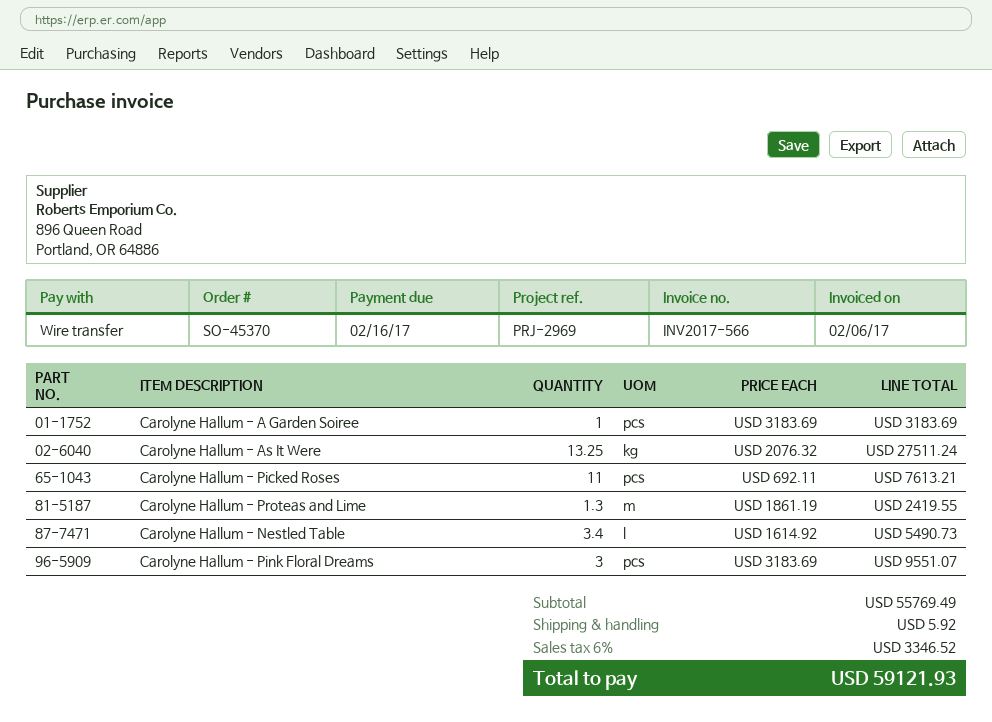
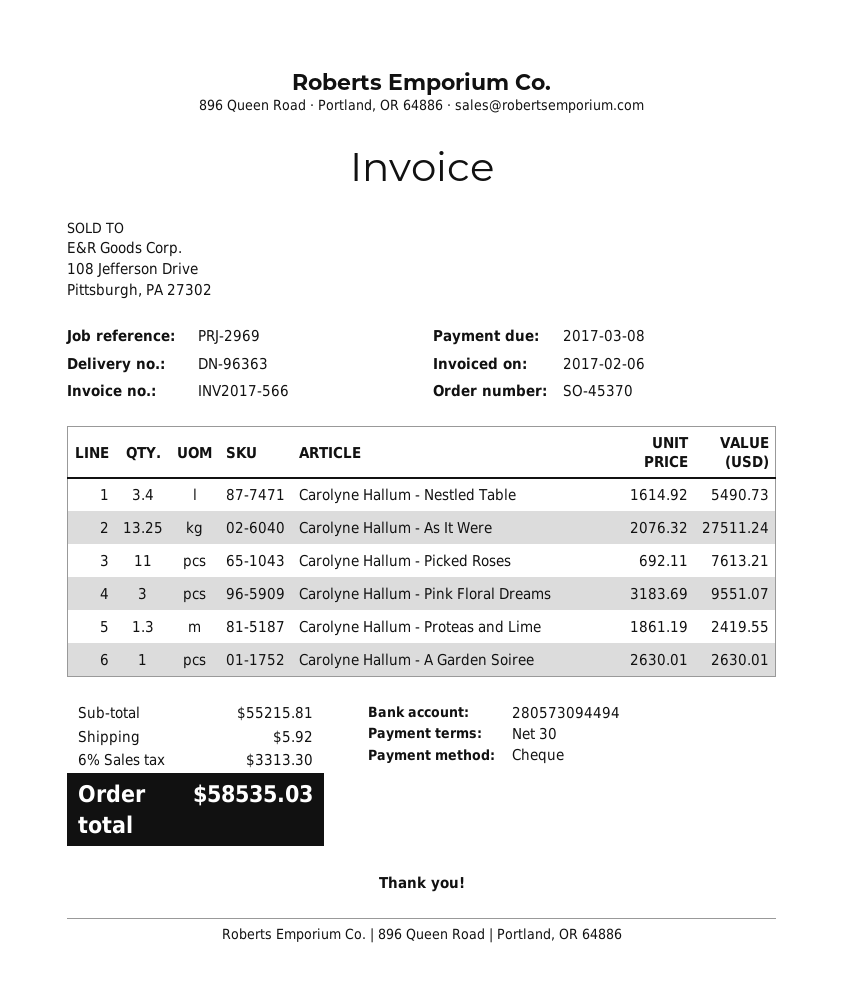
due date: 2017-02-16 -> 2017-03-08
payment method: bank transfer -> cheque
Carolyne Hallum - A Garden Soiree: 1 x 3183.69 = 3183.69 -> 1 x 2630.01 = 2630.01
subtotal: 55769.49 -> 55215.81
tax: 6% = 3346.52 -> 6% = 3313.30
total: 59121.93 -> 58535.03

